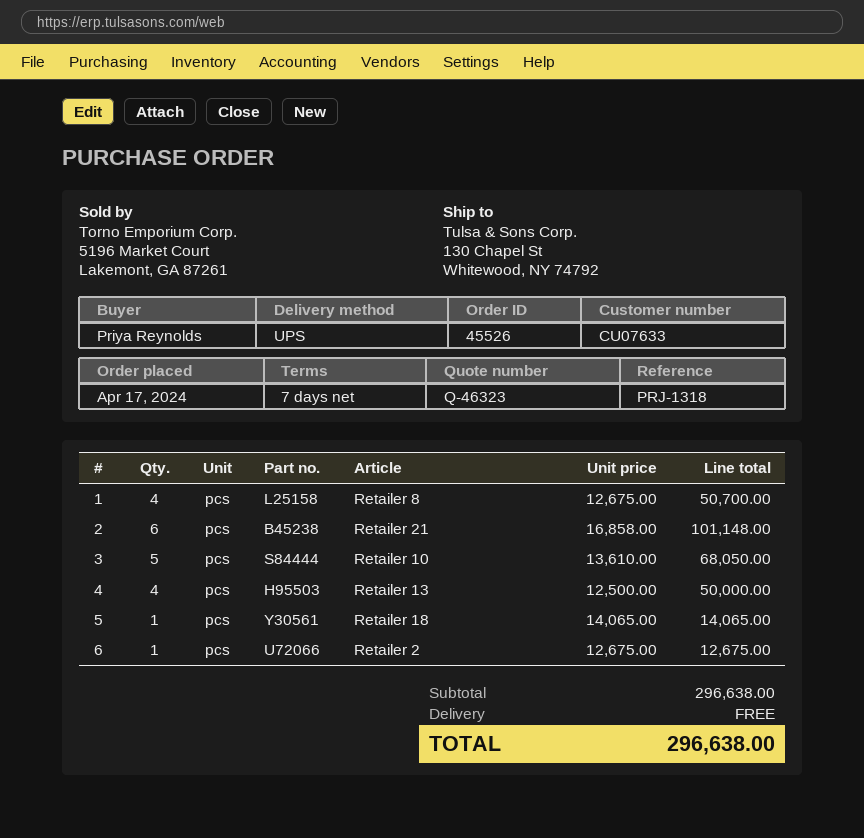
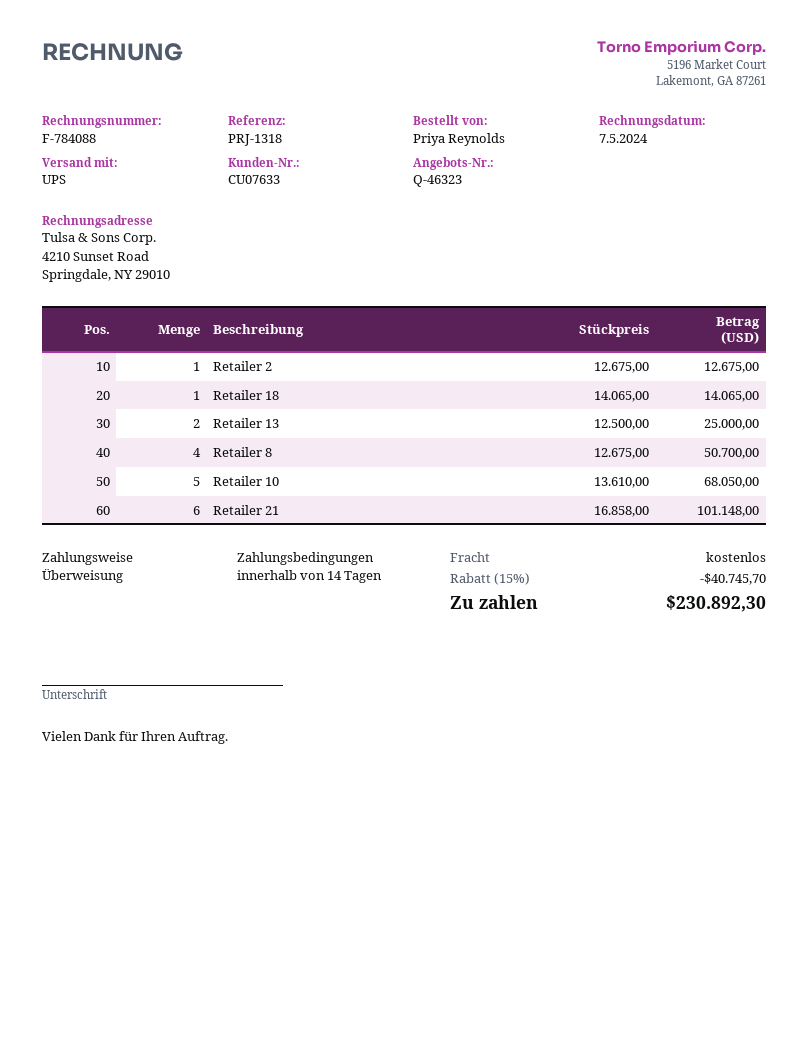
payment terms: 7 days -> 14 days
Retailer 13: 4 x 12500.00 = 50000.00 -> 2 x 12500.00 = 25000.00
discount: none -> 15% = 40745.70
total: 296638.00 -> 230892.30

